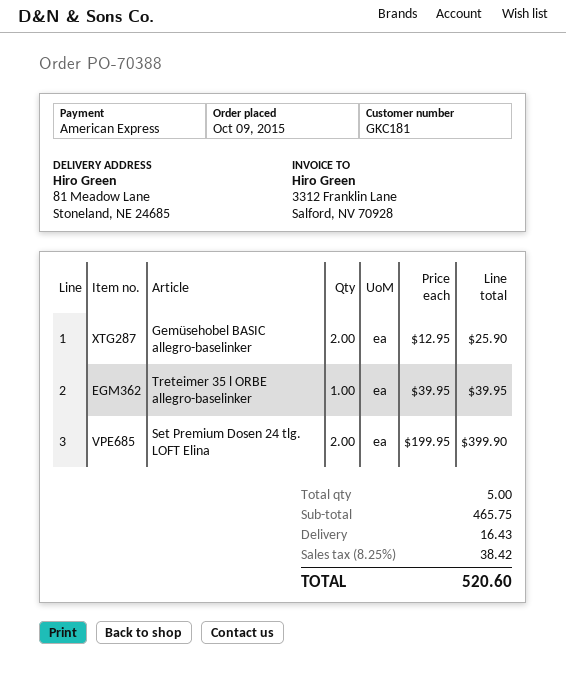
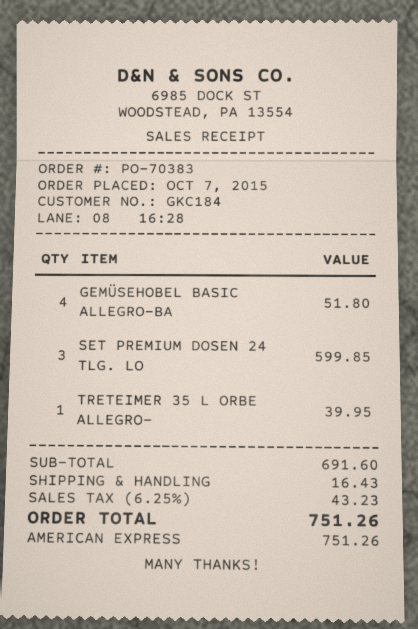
order number: PO-70388 -> PO-70383
order date: 2015-10-09 -> 2015-10-07
customer number: GKC181 -> GKC184
Gemüsehobel BASIC allegro-baselinker: 2 for 25.90 -> 4 for 51.80
Set Premium Dosen 24 tlg. LOFT Elina: 2 for 399.90 -> 3 for 599.85
subtotal: 465.75 -> 691.60
tax: 8.25% = 38.42 -> 6.25% = 43.23
total: 520.60 -> 751.26

